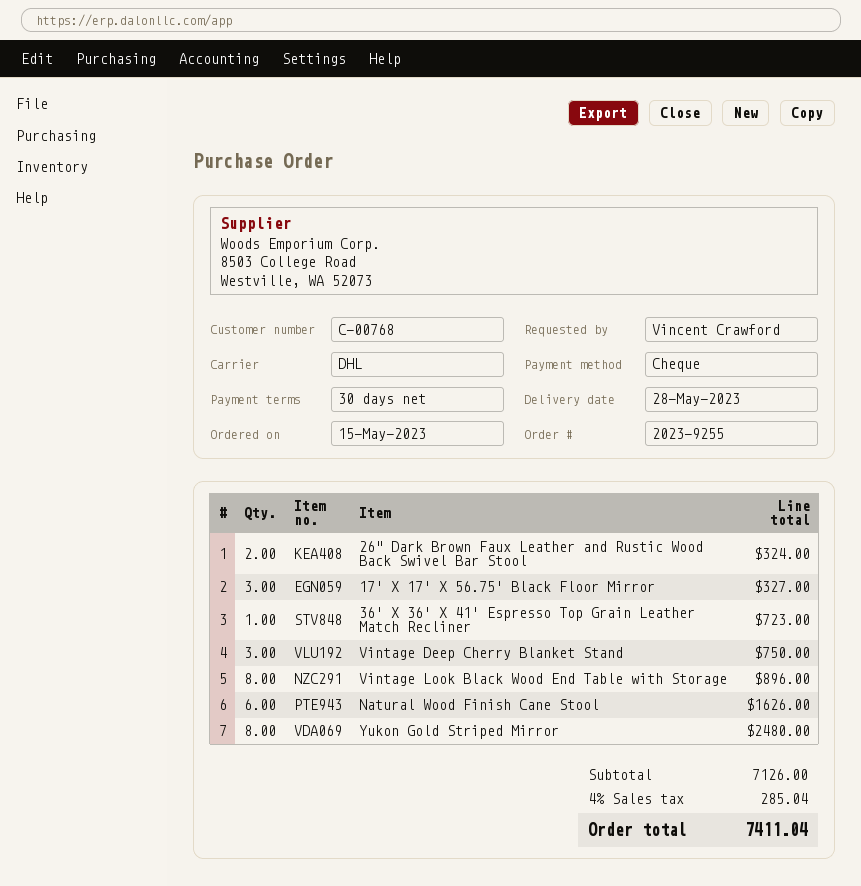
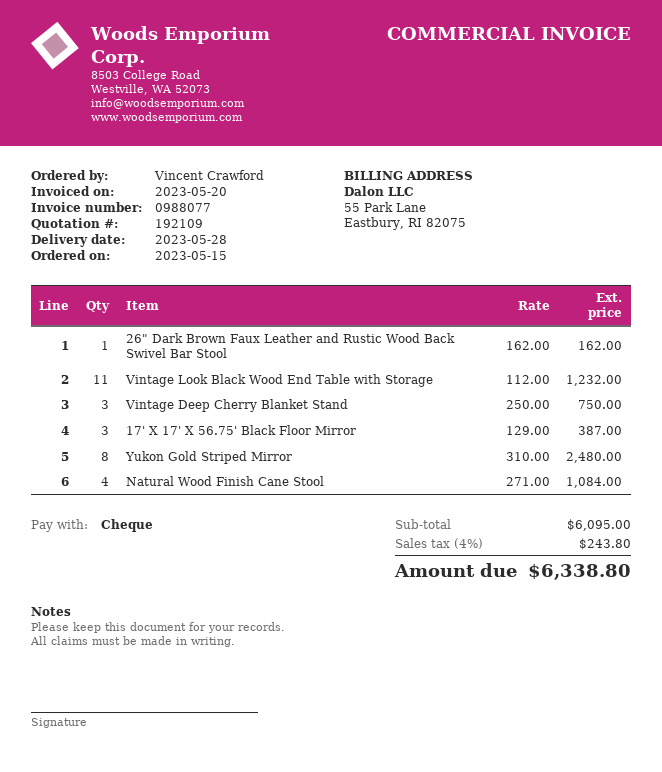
26" Dark Brown Faux Leather and Rustic Wood Back Swivel Bar Stool: 2 for 324.00 -> 1 for 162.00
17' X 17' X 56.75' Black Floor Mirror: 3 for 327.00 -> 3 for 387.00
36' X 36' X 41' Espresso Top Grain Leather Match Recliner: 1 for 723.00 -> none
Vintage Look Black Wood End Table with Storage: 8 for 896.00 -> 11 for 1232.00
Natural Wood Finish Cane Stool: 6 for 1626.00 -> 4 for 1084.00
subtotal: 7126.00 -> 6095.00
tax: 4% = 285.04 -> 4% = 243.80
total: 7411.04 -> 6338.80

